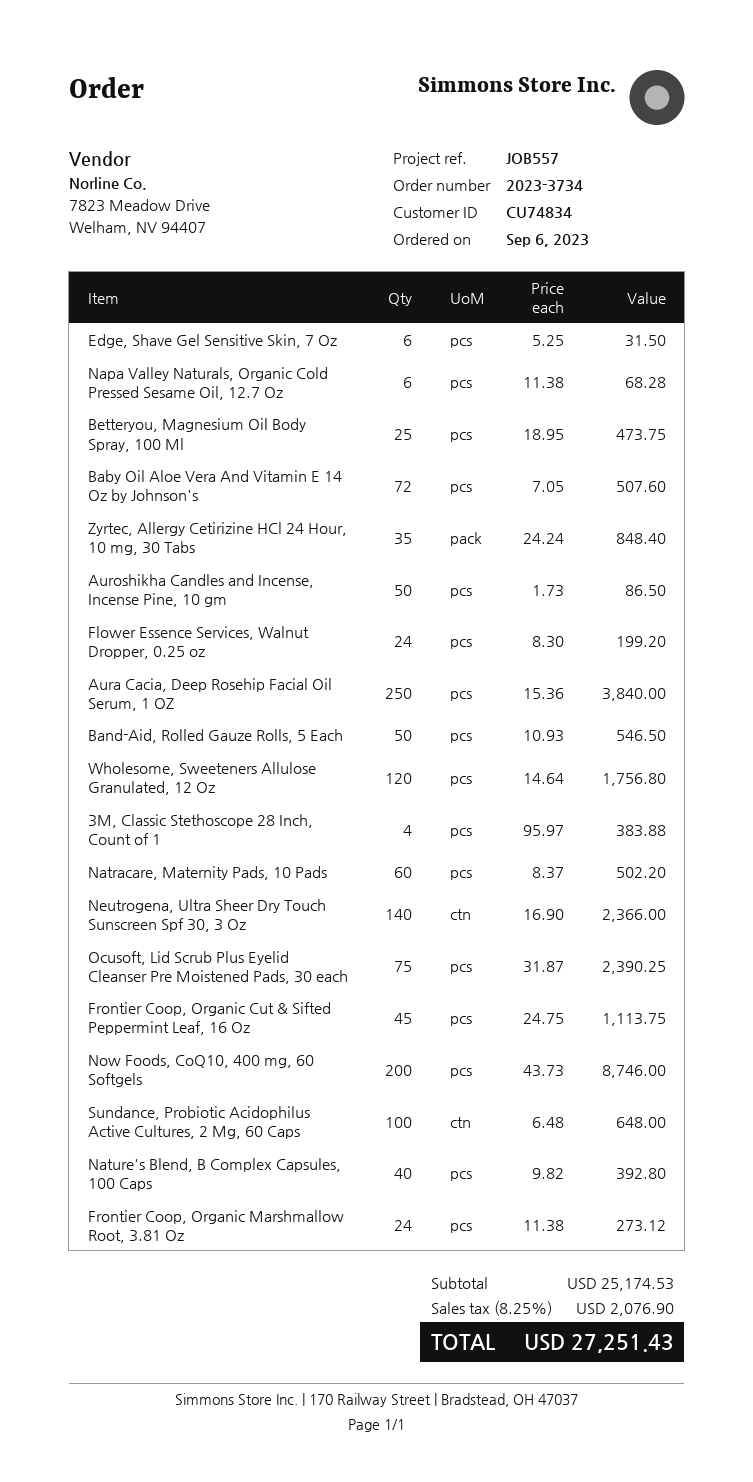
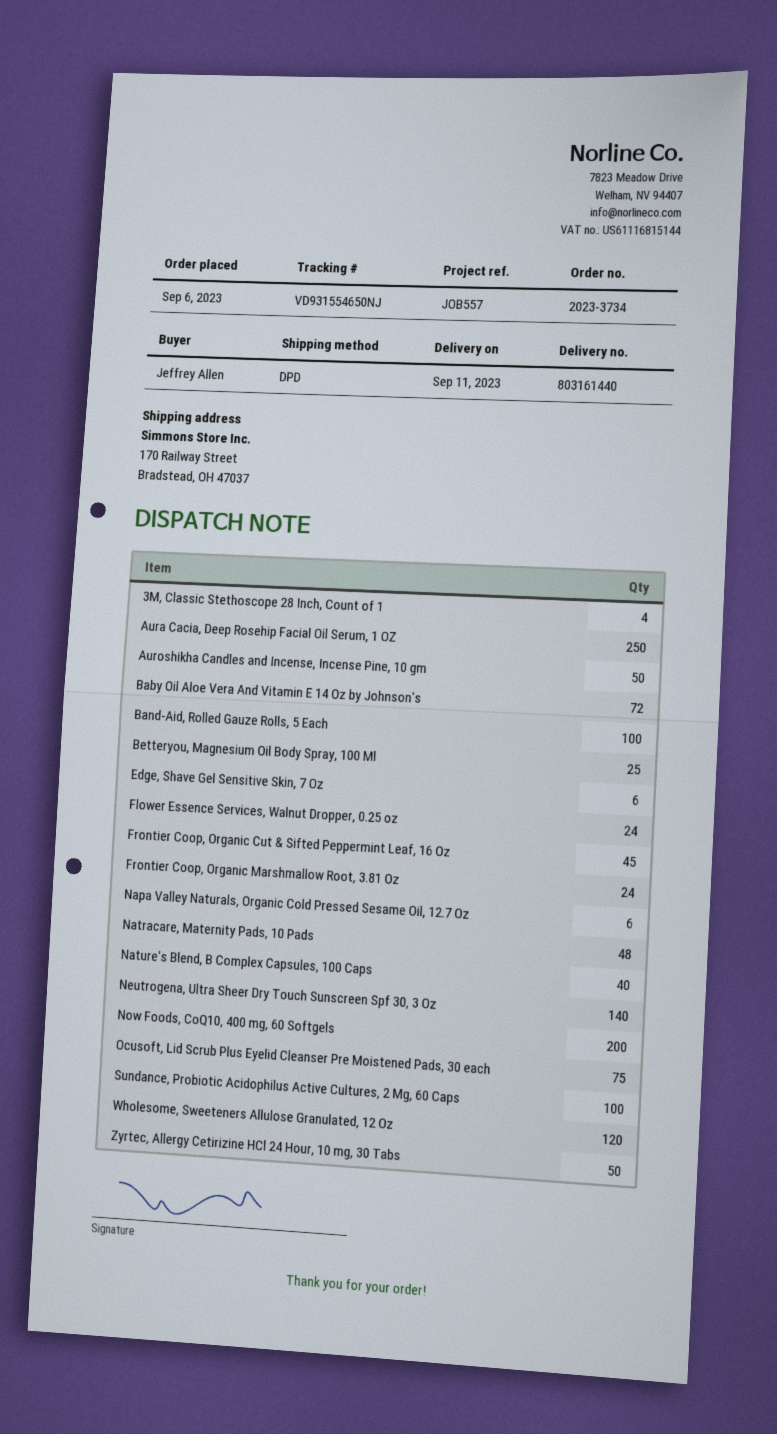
Zyrtec, Allergy Cetirizine HCl 24 Hour, 10 mg, 30 Tabs: 35 -> 50
Band-Aid, Rolled Gauze Rolls, 5 Each: 50 -> 100
Natracare, Maternity Pads, 10 Pads: 60 -> 48

